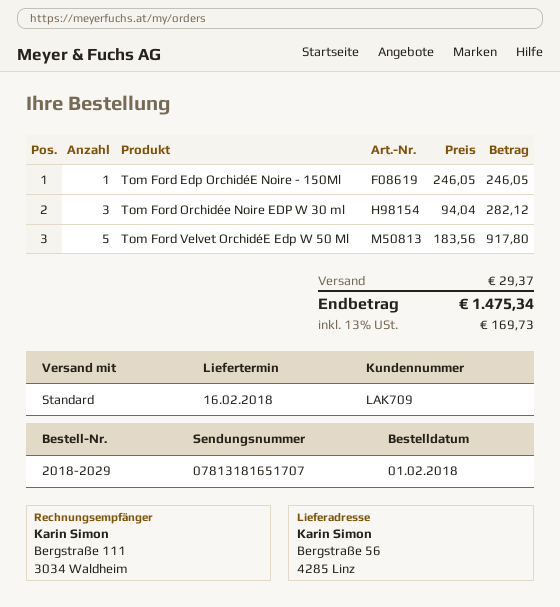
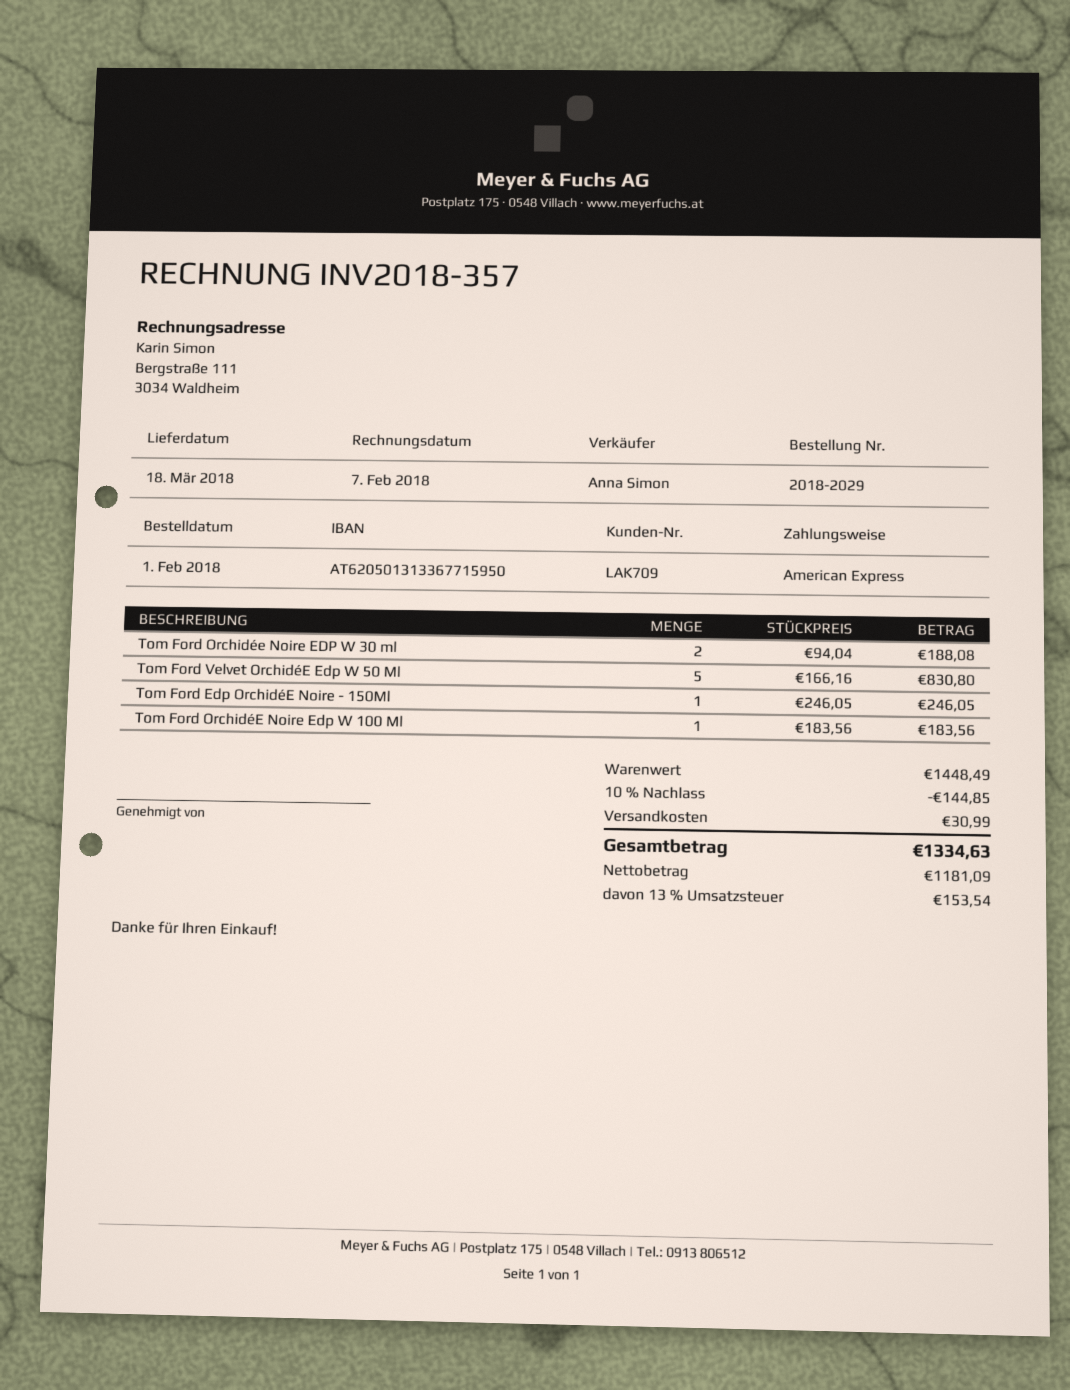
delivery date: 2018-02-16 -> 2018-03-18
Tom Ford Orchidée Noire EDP W 30 ml: 3 x 94.04 = 282.12 -> 2 x 94.04 = 188.08
Tom Ford Velvet OrchidéE Edp W 50 Ml: 5 x 183.56 = 917.80 -> 5 x 166.16 = 830.80
Tom Ford OrchidéE Noire Edp W 100 Ml: none -> 1 x 183.56 = 183.56
discount: none -> 10% = 144.85
shipping: 29.37 -> 30.99
tax: 13% = 169.73 -> 13% = 153.54
total: 1475.34 -> 1334.63

